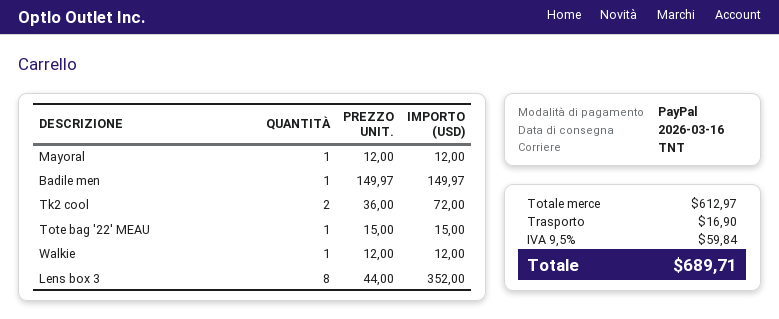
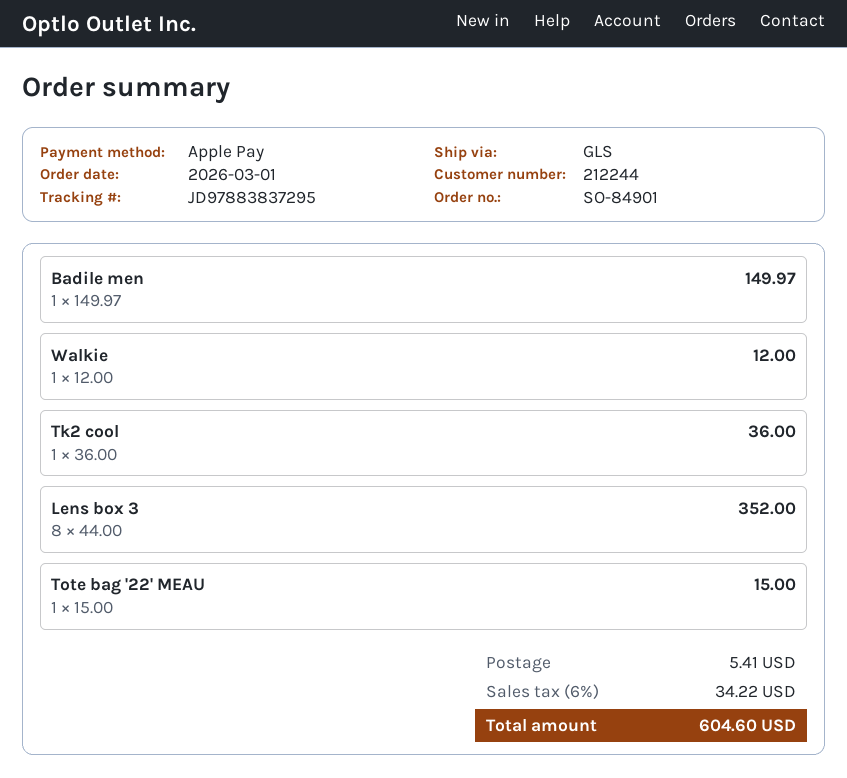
payment method: PayPal -> Apple Pay
shipping method: TNT -> GLS
Mayoral: 1 x 12.00 = 12.00 -> none
Tk2 cool: 2 x 36.00 = 72.00 -> 1 x 36.00 = 36.00
shipping: 16.90 -> 5.41
tax: 9.5% = 59.84 -> 6% = 34.22
total: 689.71 -> 604.60

